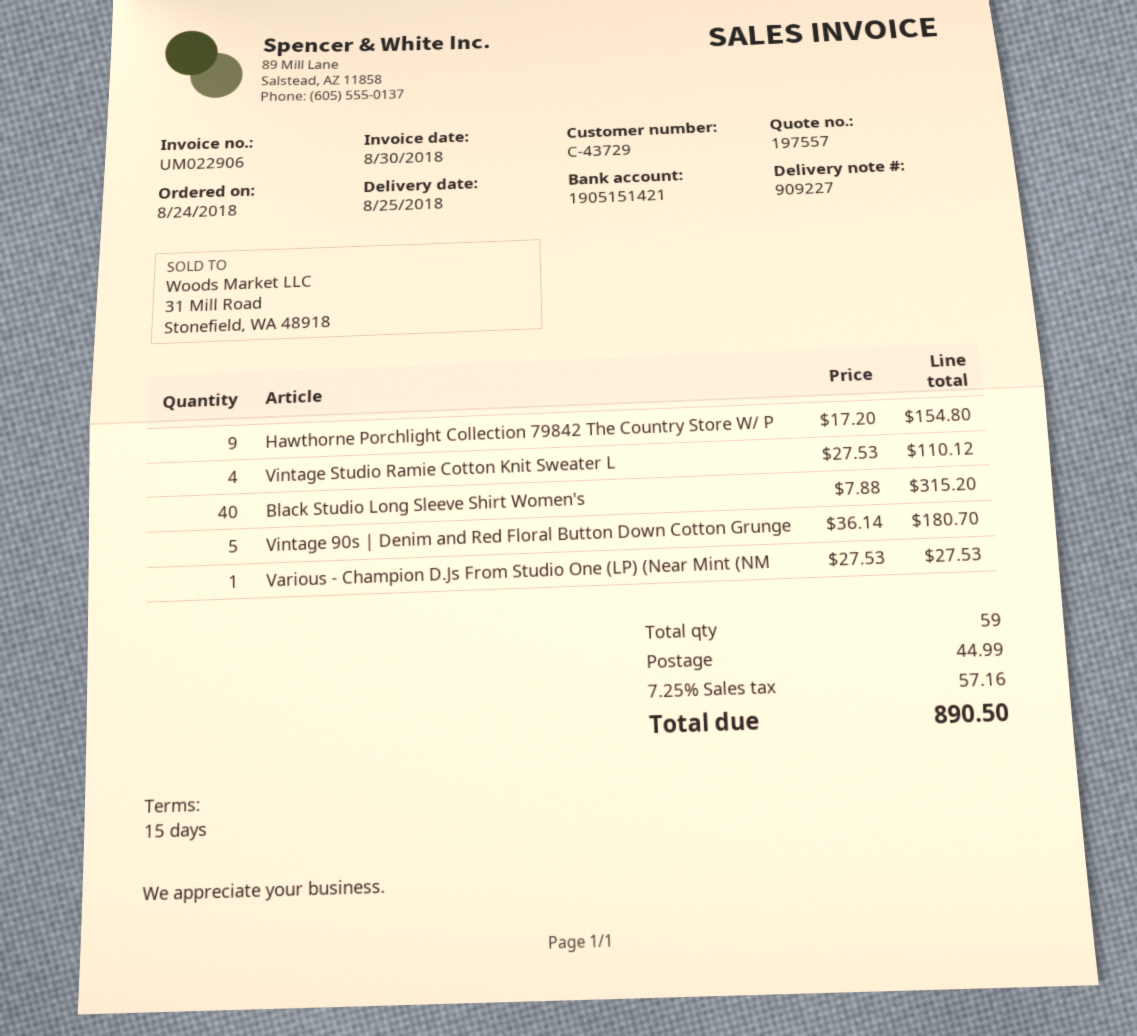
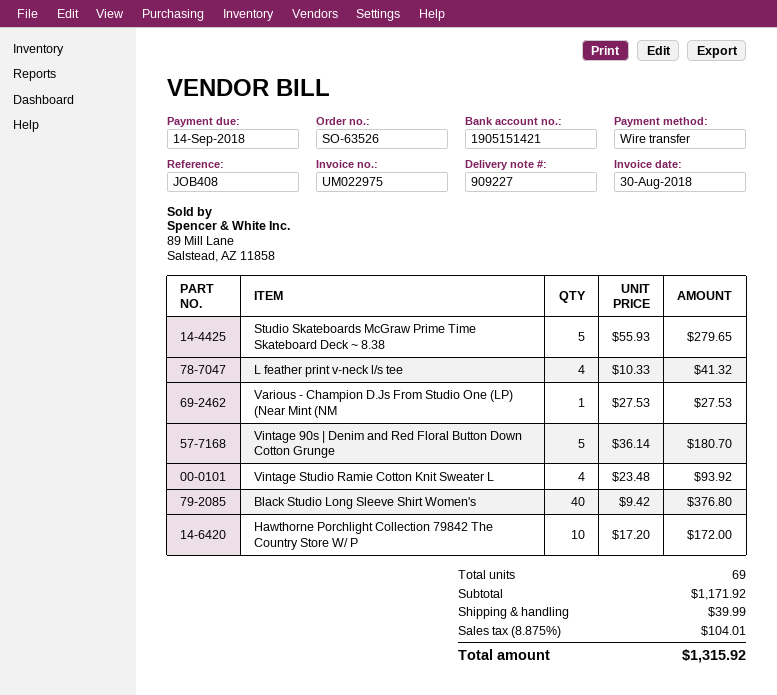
invoice number: UM022906 -> UM022975
Hawthorne Porchlight Collection 79842 The Country Store W/ P: 9 x 17.20 = 154.80 -> 10 x 17.20 = 172.00
Vintage Studio Ramie Cotton Knit Sweater L: 4 x 27.53 = 110.12 -> 4 x 23.48 = 93.92
Black Studio Long Sleeve Shirt Women's: 40 x 7.88 = 315.20 -> 40 x 9.42 = 376.80
Studio Skateboards McGraw Prime Time Skateboard Deck ~ 8.38: none -> 5 x 55.93 = 279.65
L feather print v-neck l/s tee: none -> 4 x 10.33 = 41.32
total quantity: 59 -> 69
shipping: 44.99 -> 39.99
tax: 7.25% = 57.16 -> 8.875% = 104.01
total: 890.50 -> 1315.92

